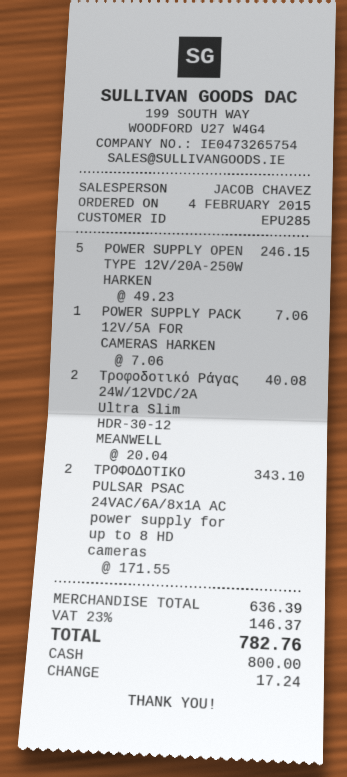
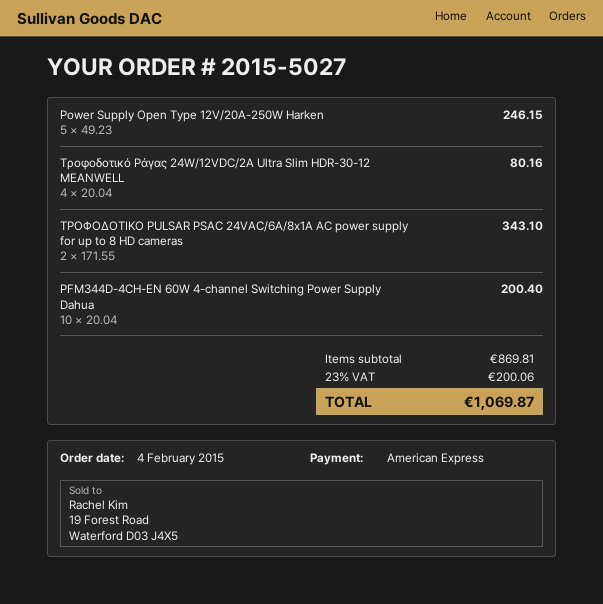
payment method: cash -> American Express
POWER SUPPLY PACK 12V/5A FOR CAMERAS HARKEN: 1 x 7.06 = 7.06 -> none
Τροφοδοτικό Ράγας 24W/12VDC/2A Ultra Slim HDR-30-12 MEANWELL: 2 x 20.04 = 40.08 -> 4 x 20.04 = 80.16
PFM344D-4CH-EN 60W 4-channel Switching Power Supply Dahua: none -> 10 x 20.04 = 200.40
subtotal: 636.39 -> 869.81
tax: 23% = 146.37 -> 23% = 200.06
total: 782.76 -> 1069.87

